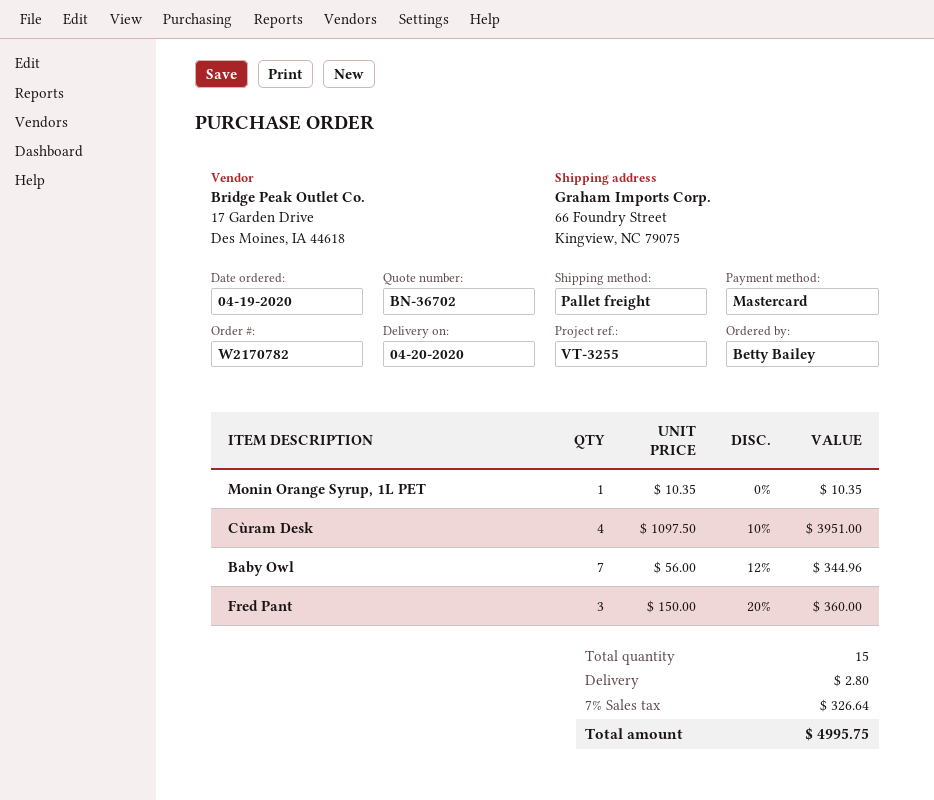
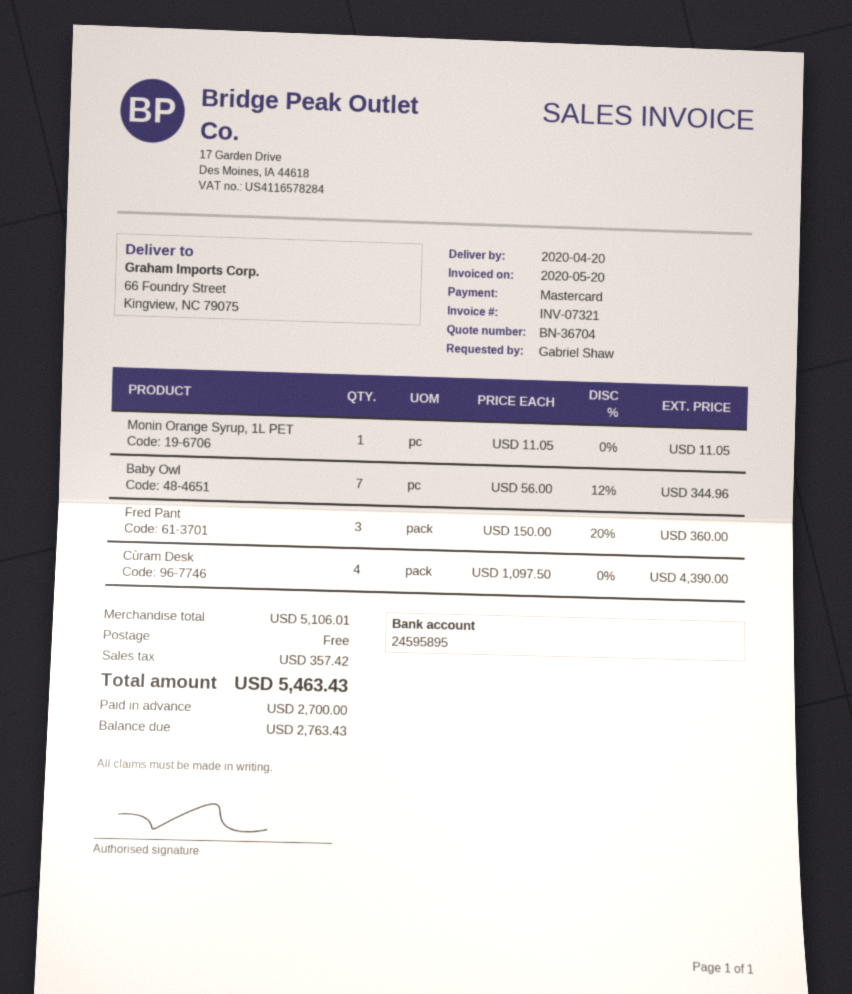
quote number: BN-36702 -> BN-36704
ordered by: Betty Bailey -> Gabriel Shaw
Monin Orange Syrup, 1L PET: 1 x 10.35 = 10.35 -> 1 x 11.05 = 11.05
Cùram Desk: 4 x 1097.50 - 10% = 3951.00 -> 4 x 1097.50 = 4390.00
shipping: 2.80 -> 0.00
tax: 326.64 -> 357.42
total: 4995.75 -> 5463.43

